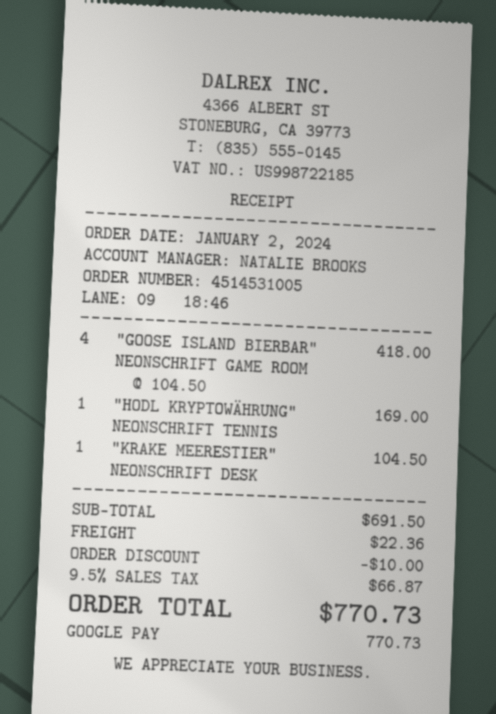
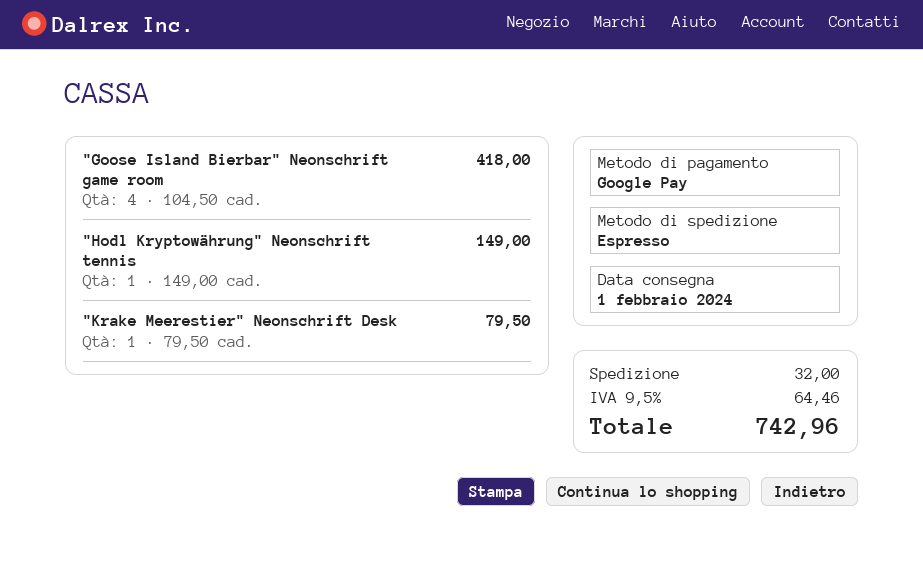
"HODL KRYPTOWÄHRUNG" NEONSCHRIFT TENNIS: 1 x 169.00 = 169.00 -> 1 x 149.00 = 149.00
"KRAKE MEERESTIER" NEONSCHRIFT DESK: 1 x 104.50 = 104.50 -> 1 x 79.50 = 79.50
discount: 10.00 -> none
shipping: 22.36 -> 32.00
tax: 9.5% = 66.87 -> 9.5% = 64.46
total: 770.73 -> 742.96

